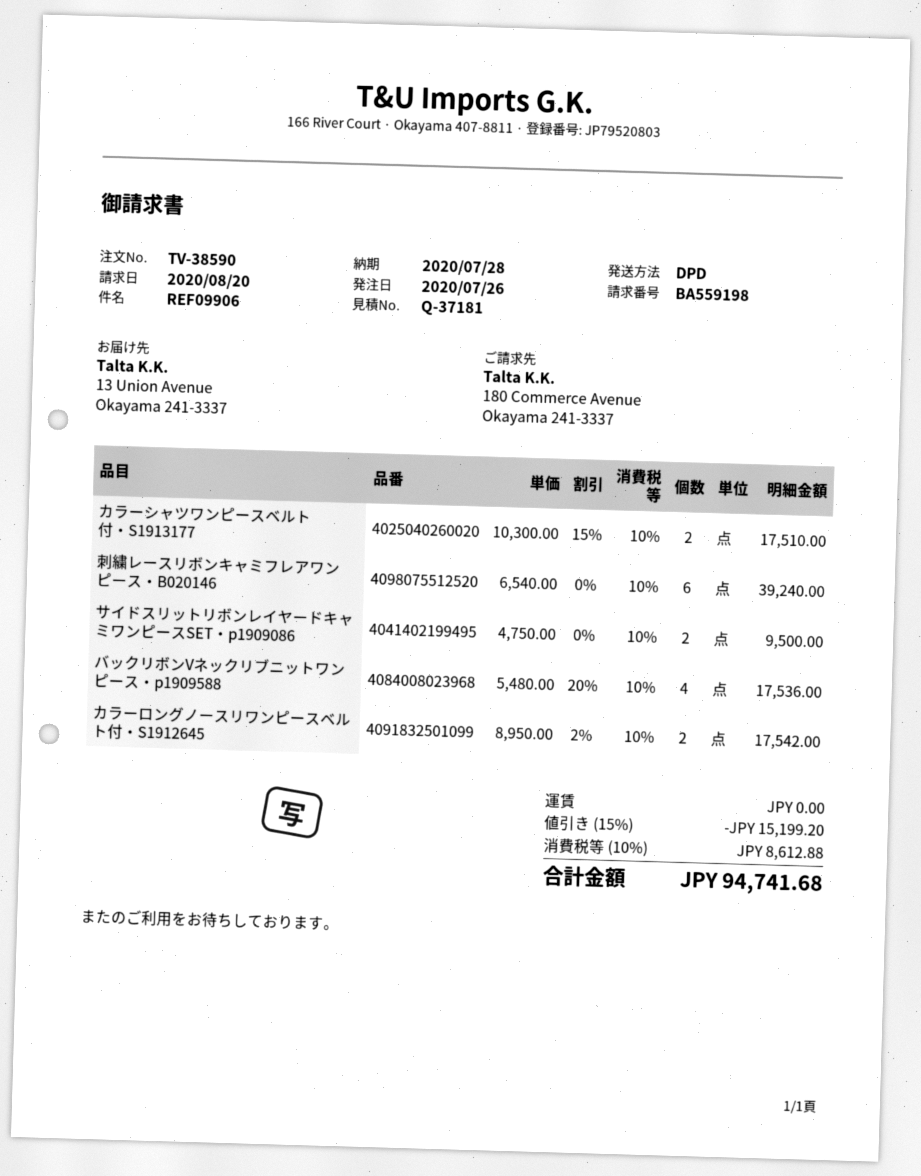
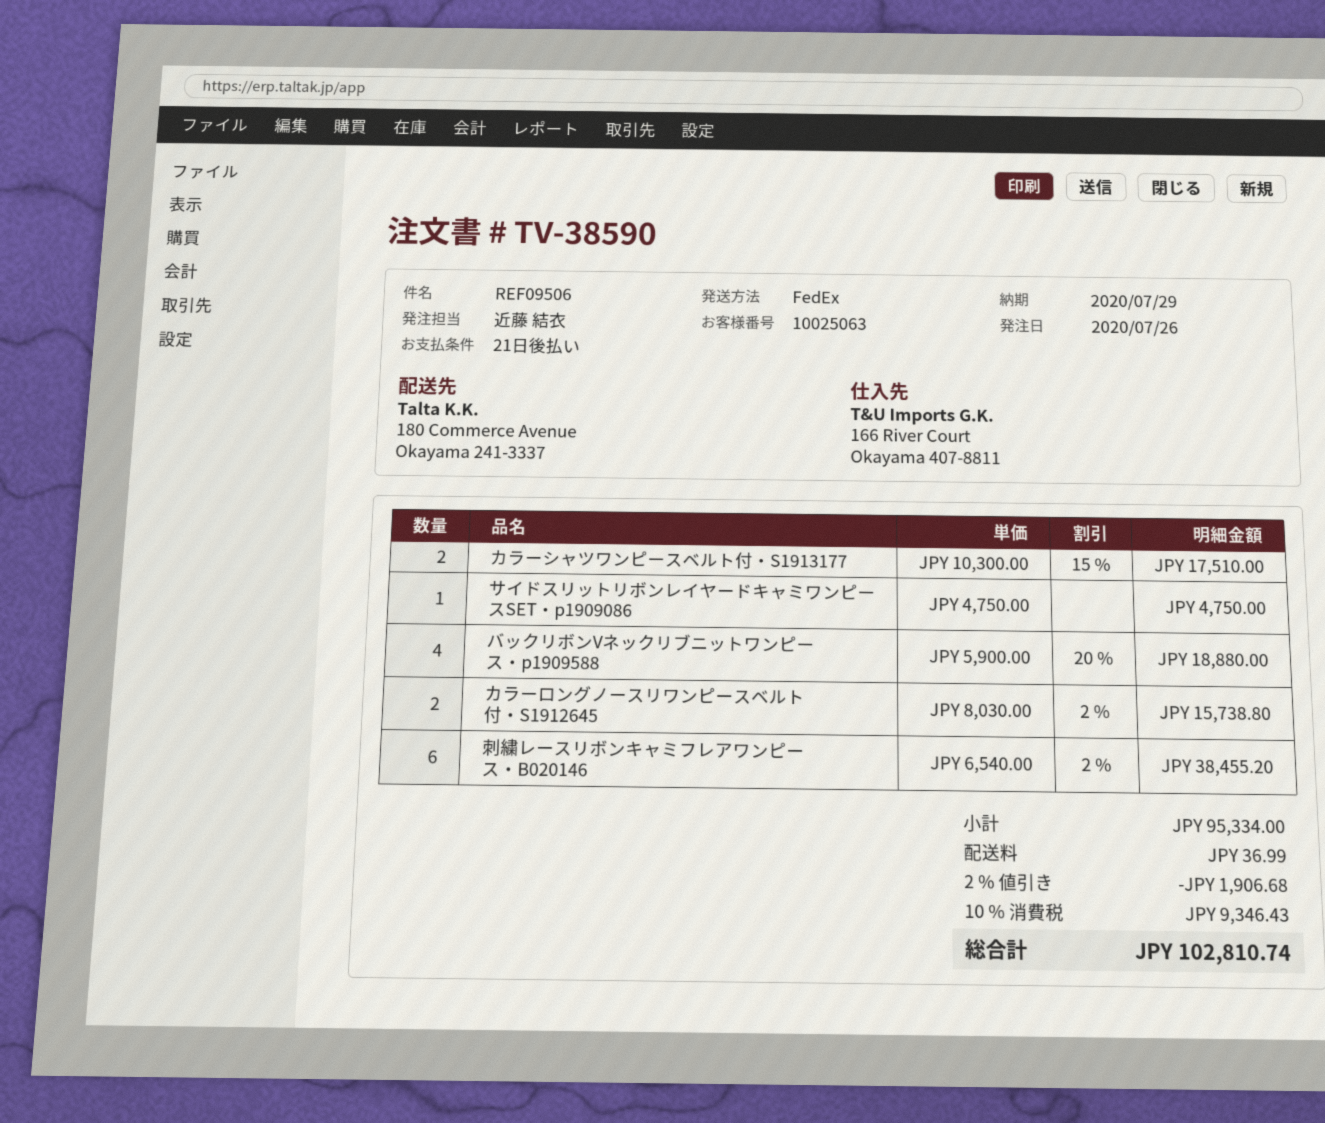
delivery date: 2020-07-28 -> 2020-07-29
reference: REF09906 -> REF09506
shipping method: DPD -> FedEx
ship to: 13 Union Avenue, Okayama 241-3337 -> 180 Commerce Avenue, Okayama 241-3337
刺繍レースリボンキャミフレアワンピース・B020146: 6 x 6540.00 = 39240.00 -> 6 x 6540.00 - 2% = 38455.20
サイドスリットリボンレイヤードキャミワンピースSET・p1909086: 2 x 4750.00 = 9500.00 -> 1 x 4750.00 = 4750.00
バックリボンVネックリブニットワンピース・p1909588: 4 x 5480.00 - 20% = 17536.00 -> 4 x 5900.00 - 20% = 18880.00
カラーロングノースリワンピースベルト付・S1912645: 2 x 8950.00 - 2% = 17542.00 -> 2 x 8030.00 - 2% = 15738.80
discount: 15% = 15199.20 -> 2% = 1906.68
shipping: 0.00 -> 36.99
tax: 10% = 8612.88 -> 10% = 9346.43
total: 94741.68 -> 102810.74

